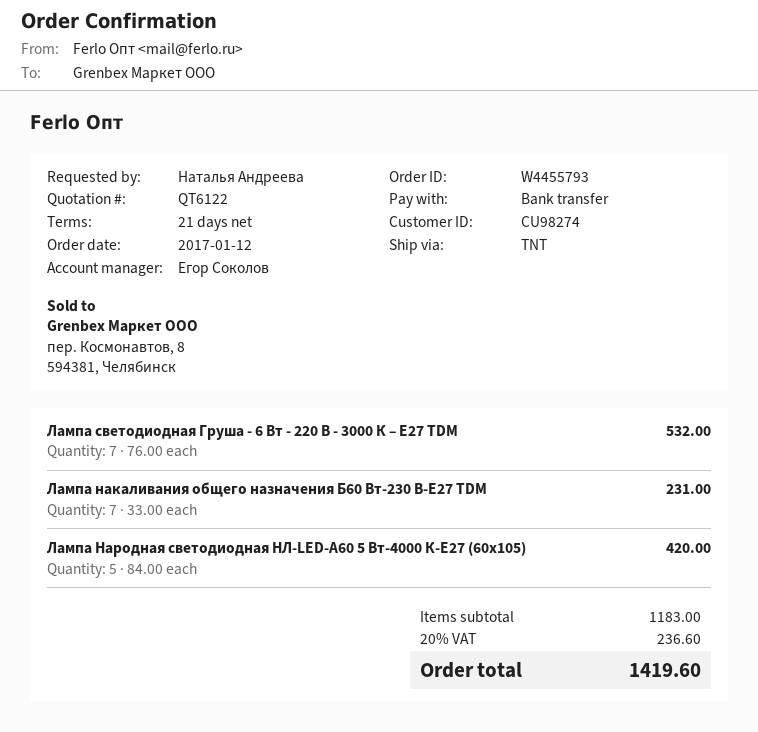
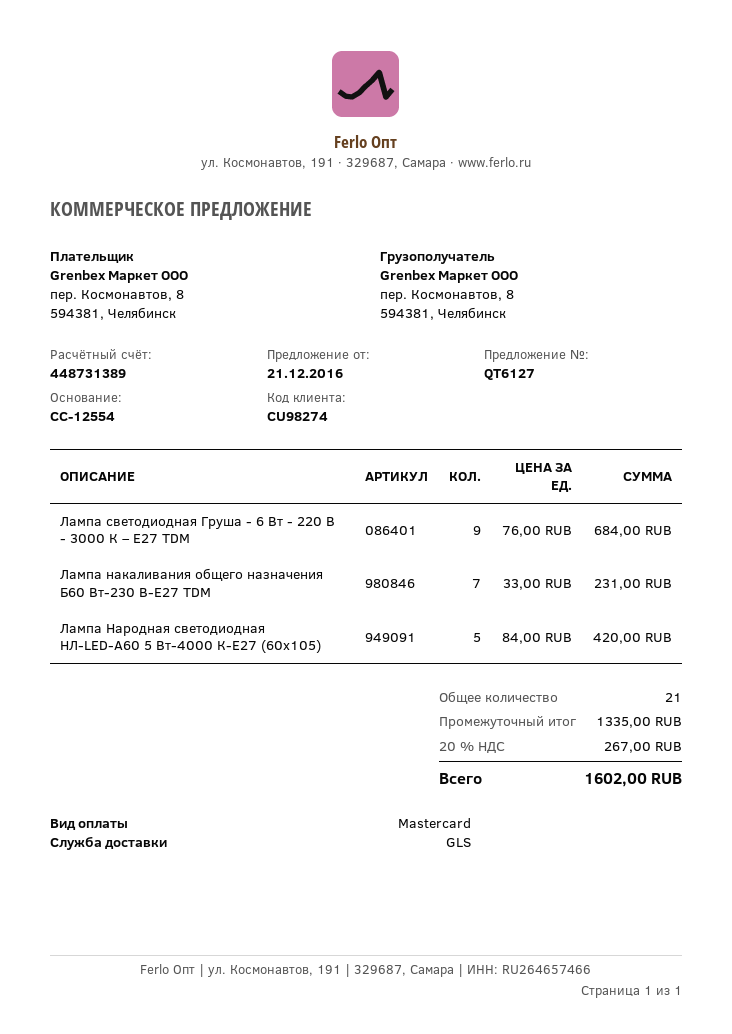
quote number: QT6122 -> QT6127
payment method: bank transfer -> Mastercard
shipping method: TNT -> GLS
Лампа светодиодная Груша - 6 Вт - 220 В - 3000 К – E27 TDM: 7 x 76.00 = 532.00 -> 9 x 76.00 = 684.00
subtotal: 1183.00 -> 1335.00
tax: 20% = 236.60 -> 20% = 267.00
total: 1419.60 -> 1602.00

